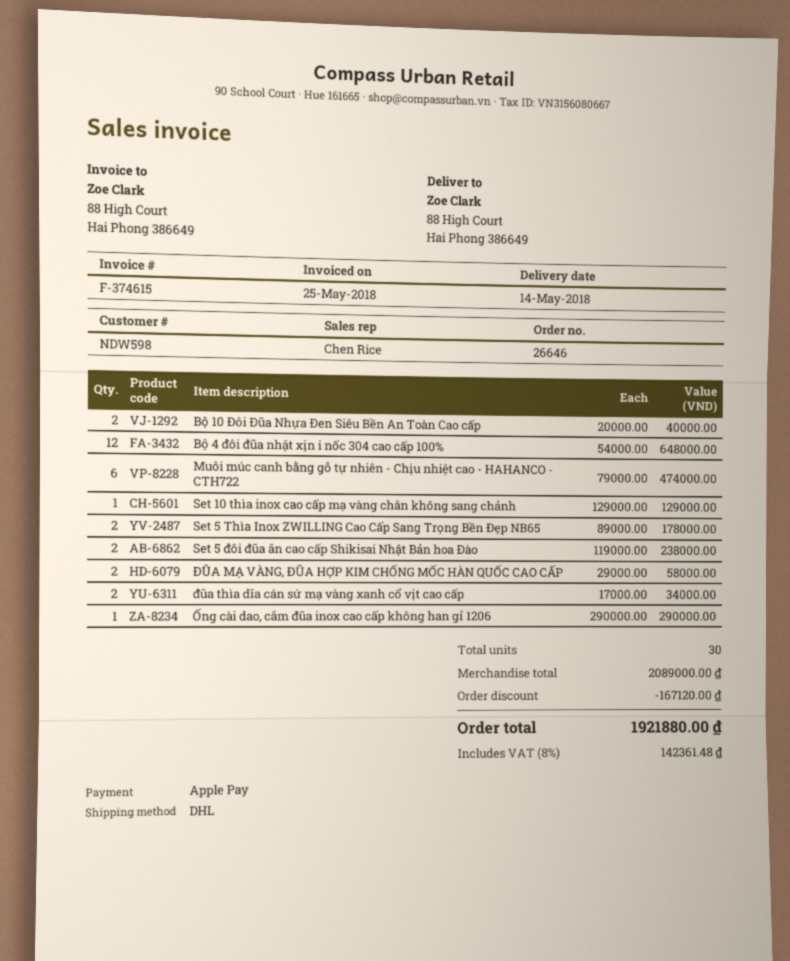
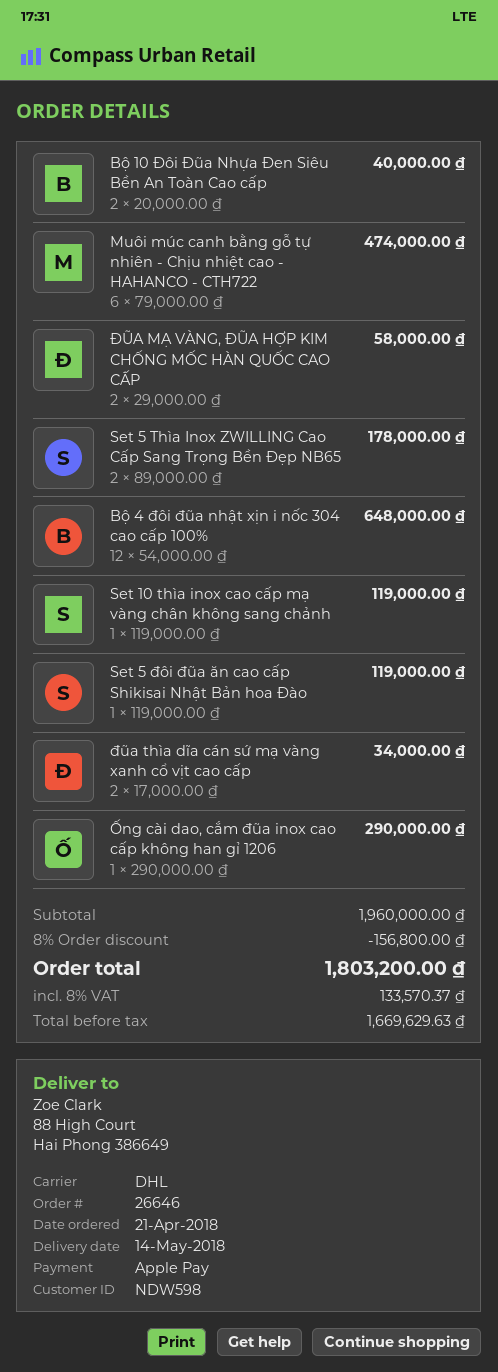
Set 10 thìa inox cao cấp mạ vàng chân không sang chảnh: 1 x 129000.00 = 129000.00 -> 1 x 119000.00 = 119000.00
Set 5 đôi đũa ăn cao cấp Shikisai Nhật Bản hoa Đào: 2 x 119000.00 = 238000.00 -> 1 x 119000.00 = 119000.00
subtotal: 2089000.00 -> 1960000.00
discount: 167120.00 -> 156800.00
tax: 8% = 142361.48 -> 8% = 133570.37
total: 1921880.00 -> 1803200.00

